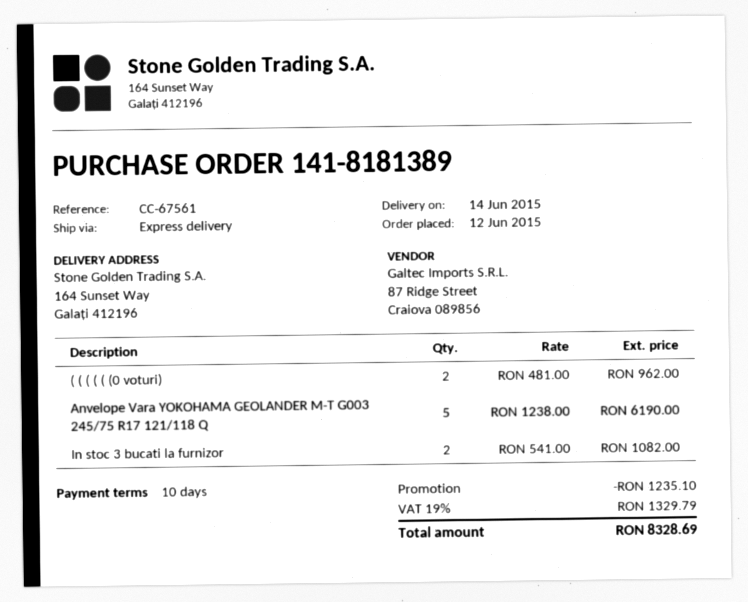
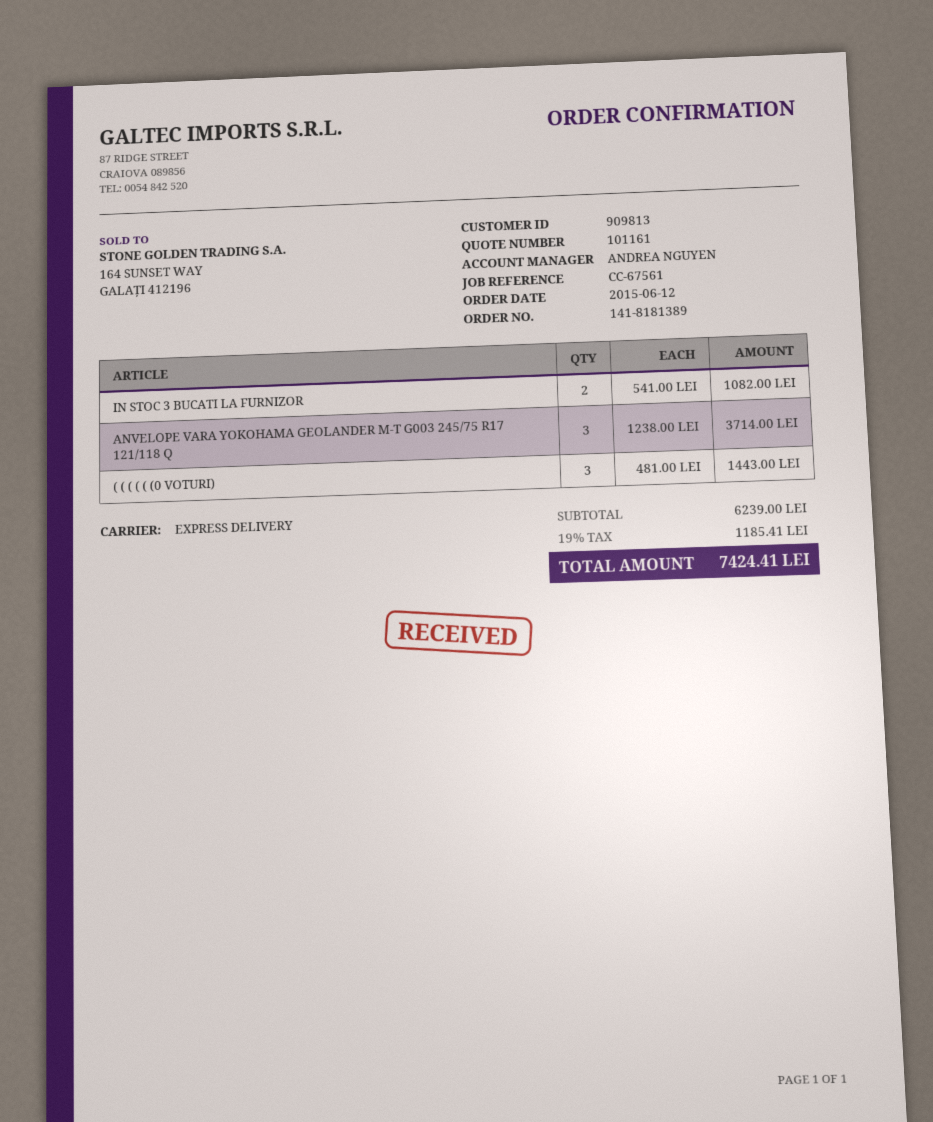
( ( ( ( ( (0 voturi): 2 x 481.00 = 962.00 -> 3 x 481.00 = 1443.00
Anvelope Vara YOKOHAMA GEOLANDER M-T G003 245/75 R17 121/118 Q: 5 x 1238.00 = 6190.00 -> 3 x 1238.00 = 3714.00
discount: 1235.10 -> none
tax: 19% = 1329.79 -> 19% = 1185.41
total: 8328.69 -> 7424.41

